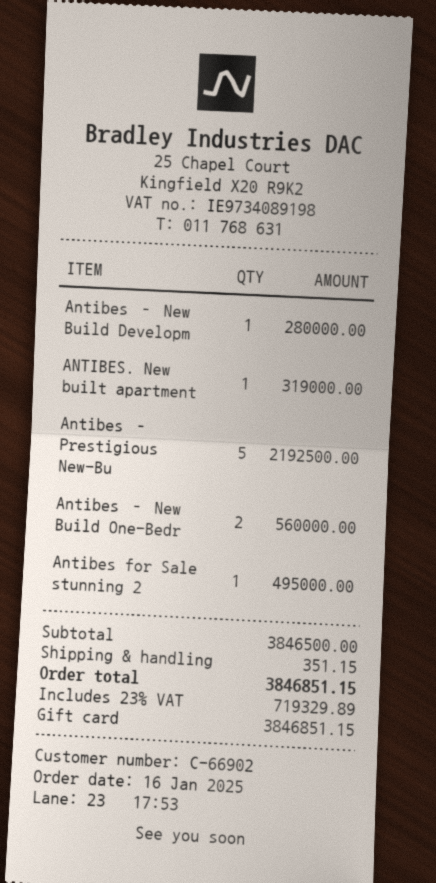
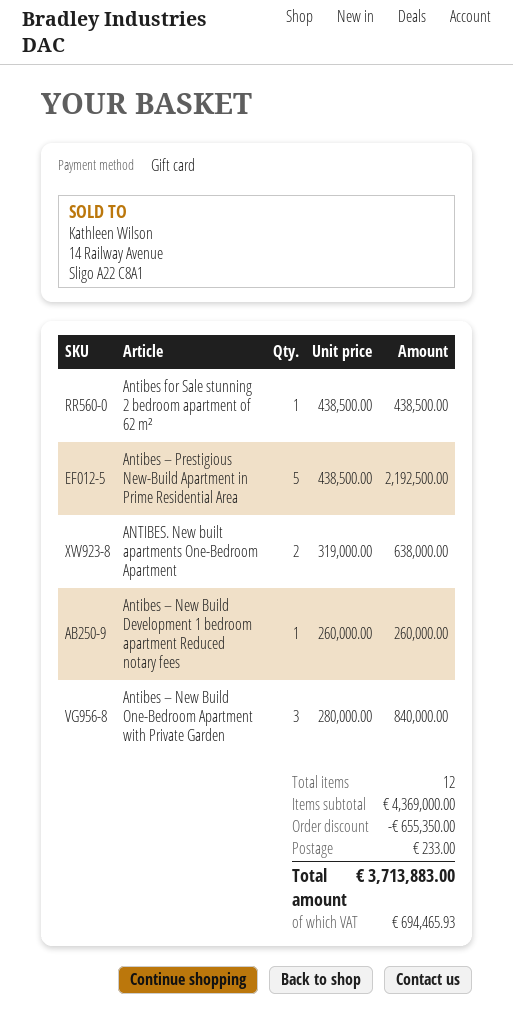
Antibes – New Build Developm: 1 for 280000.00 -> 1 for 260000.00
ANTIBES. New built apartment: 1 for 319000.00 -> 2 for 638000.00
Antibes – New Build One-Bedr: 2 for 560000.00 -> 3 for 840000.00
Antibes for Sale stunning 2: 1 for 495000.00 -> 1 for 438500.00
subtotal: 3846500.00 -> 4369000.00
discount: none -> 655350.00
shipping: 351.15 -> 233.00
tax: 719329.89 -> 694465.93
total: 3846851.15 -> 3713883.00

